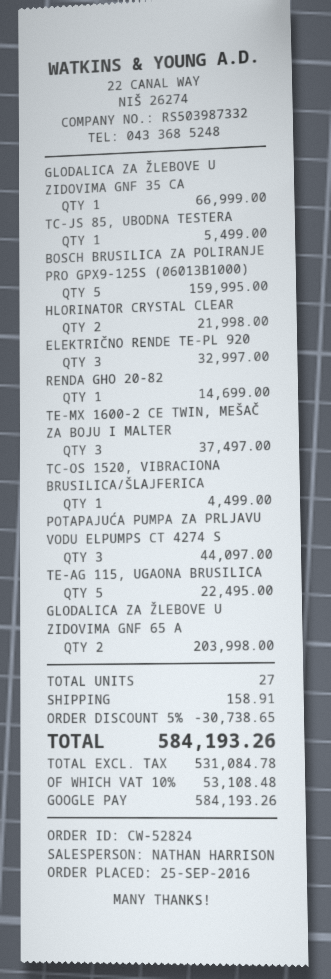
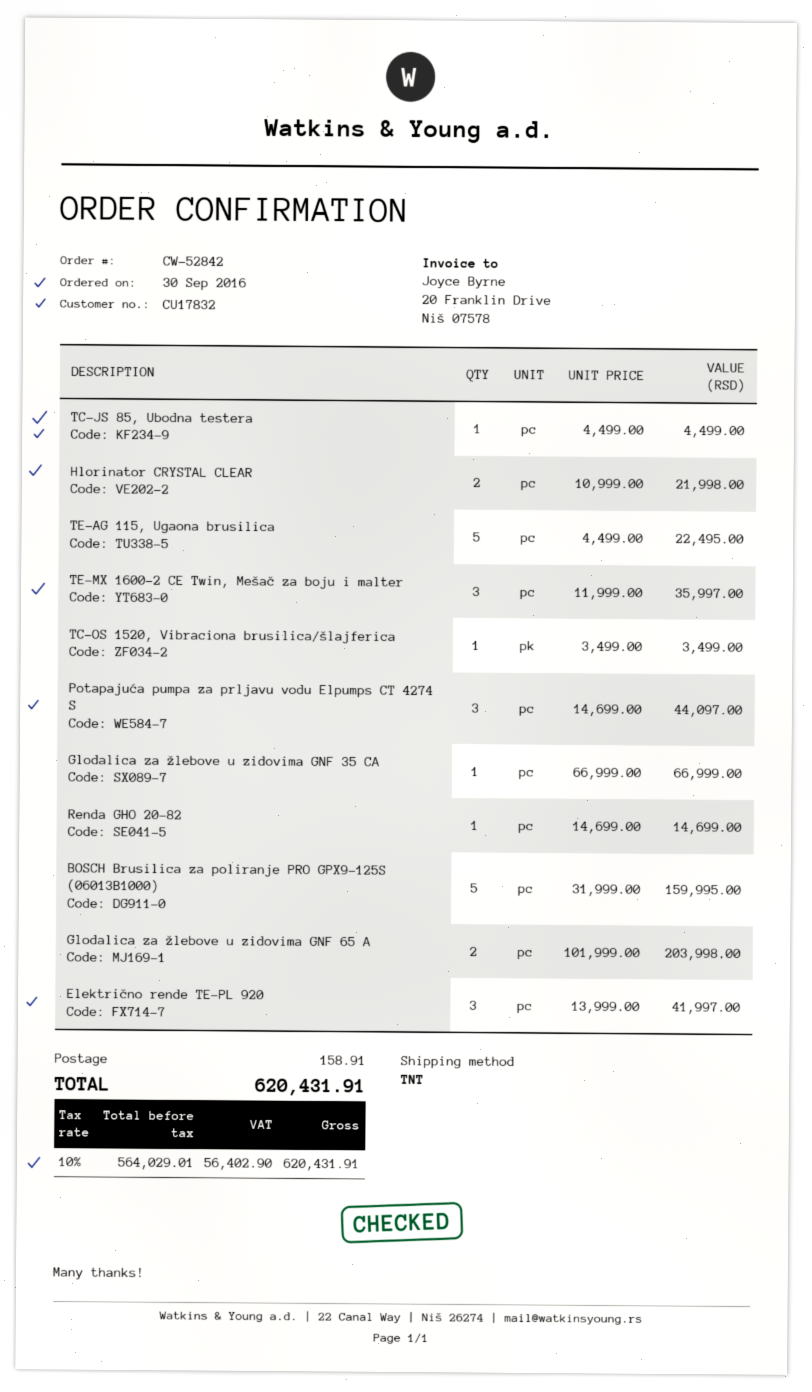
order number: CW-52824 -> CW-52842
order date: 2016-09-25 -> 2016-09-30
TC-JS 85, UBODNA TESTERA: 1 for 5499.00 -> 1 for 4499.00
ELEKTRIČNO RENDE TE-PL 920: 3 for 32997.00 -> 3 for 41997.00
TE-MX 1600-2 CE TWIN, MEŠAČ ZA BOJU I MALTER: 3 for 37497.00 -> 3 for 35997.00
TC-OS 1520, VIBRACIONA BRUSILICA/ŠLAJFERICA: 1 for 4499.00 -> 1 for 3499.00
discount: 5% = 30738.65 -> none
net: 531084.78 -> 564029.01
tax: 10% = 53108.48 -> 10% = 56402.90
total: 584193.26 -> 620431.91

